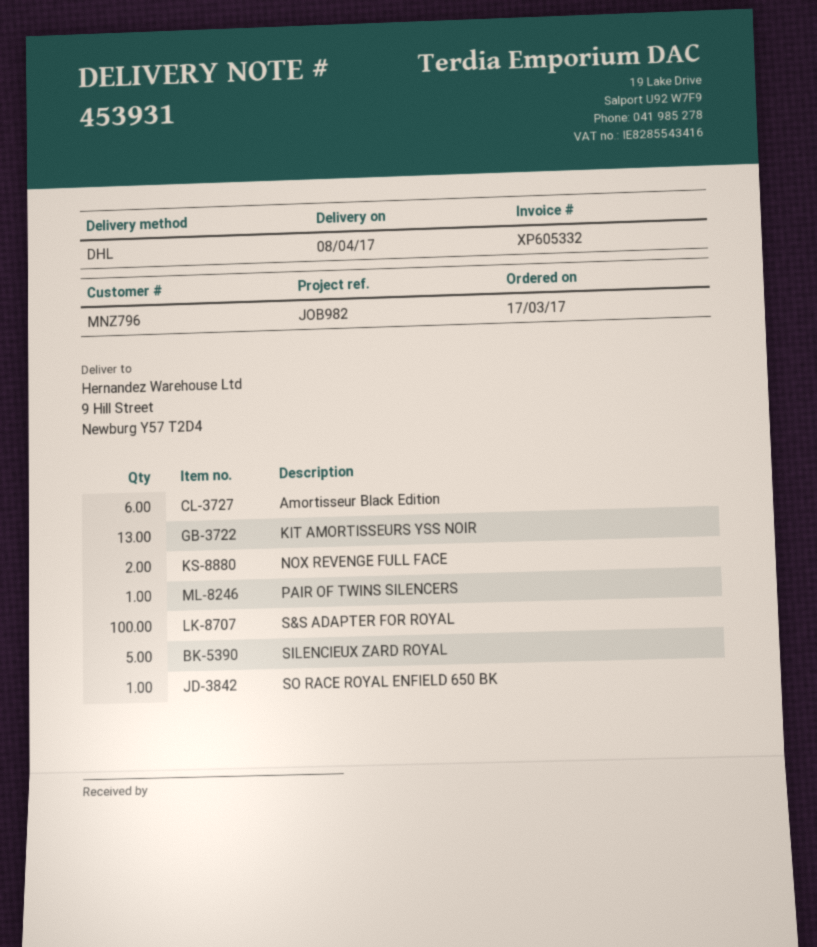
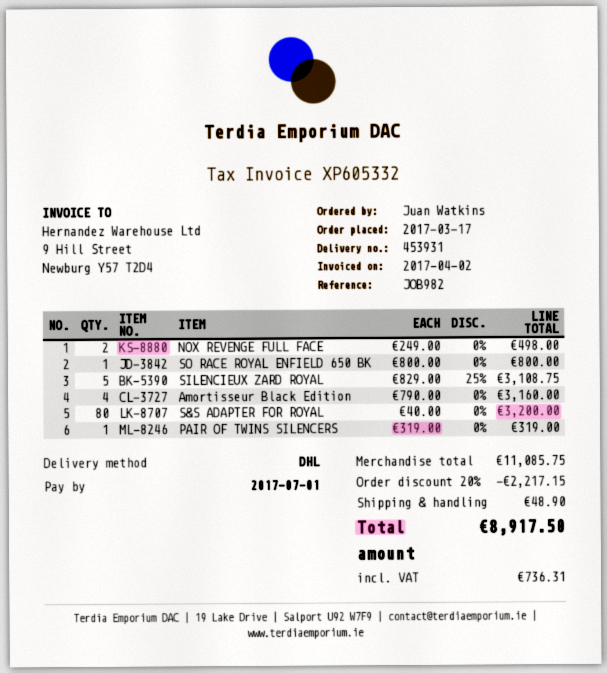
Amortisseur Black Edition: 6 -> 4
KIT AMORTISSEURS YSS NOIR: 13 -> none
S&S ADAPTER FOR ROYAL: 100 -> 80

